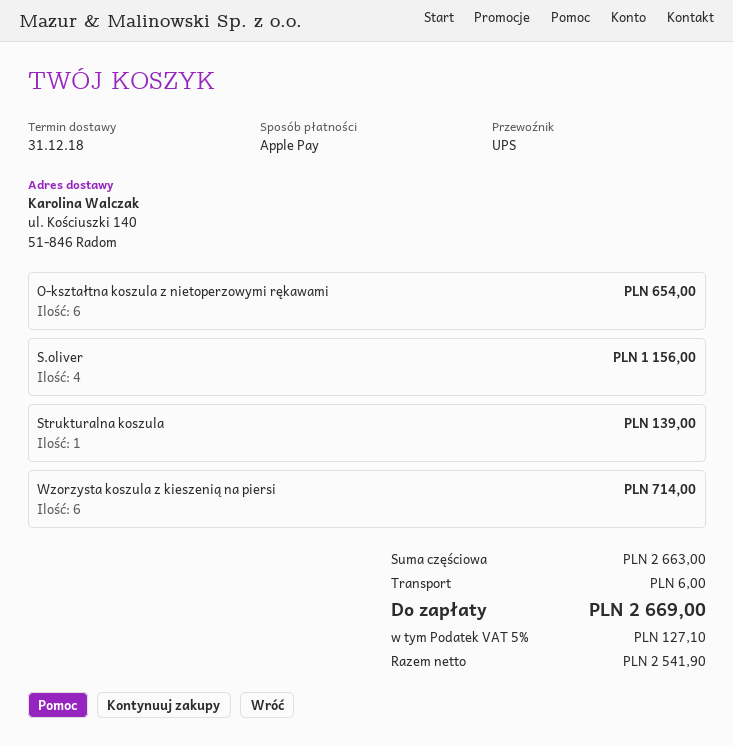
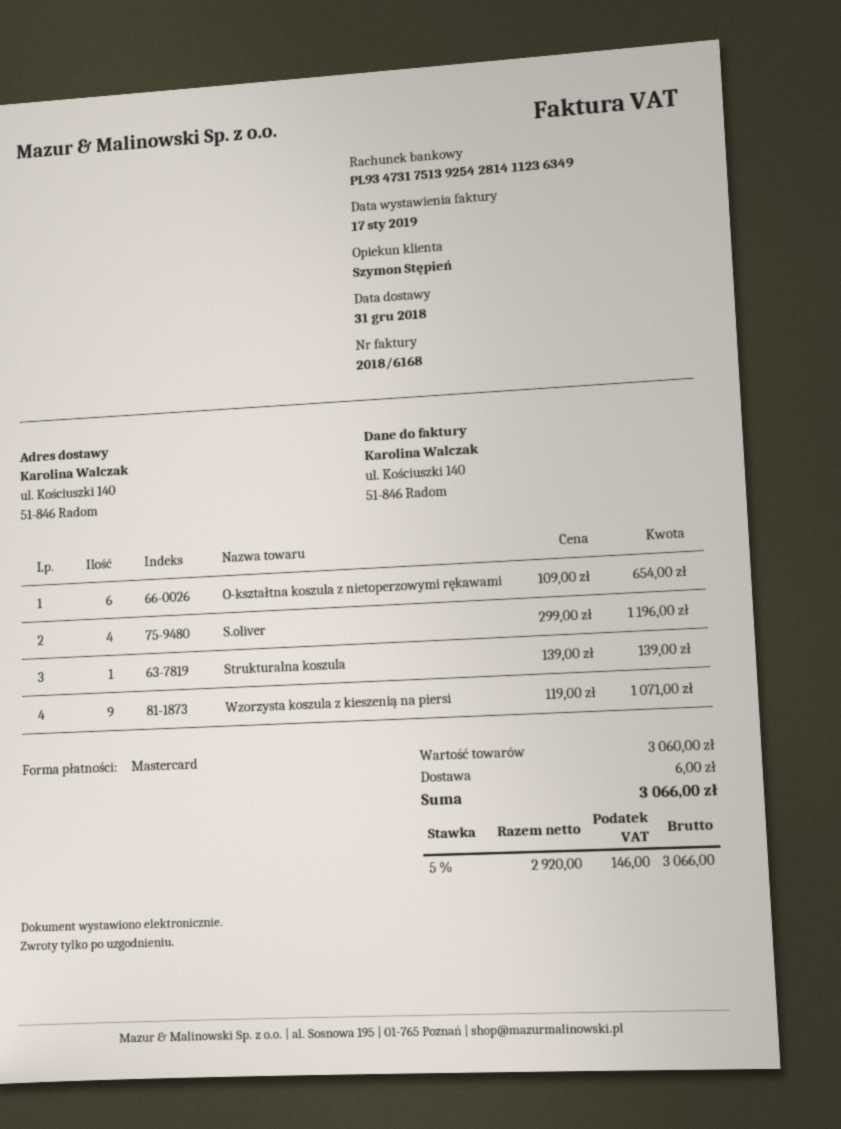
payment method: Apple Pay -> Mastercard
S.oliver: 4 for 1156.00 -> 4 for 1196.00
Wzorzysta koszula z kieszenią na piersi: 6 for 714.00 -> 9 for 1071.00
subtotal: 2663.00 -> 3060.00
net: 2541.90 -> 2920.00
tax: 5% = 127.10 -> 5% = 146.00
total: 2669.00 -> 3066.00

